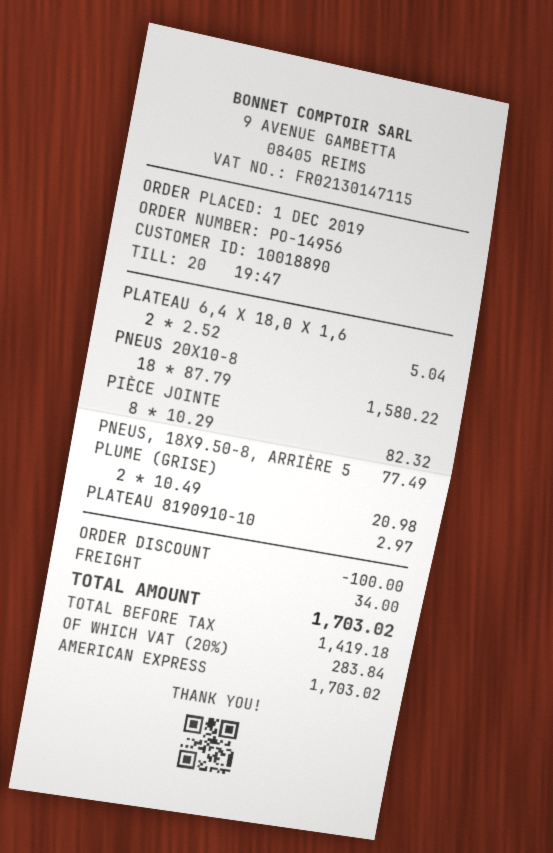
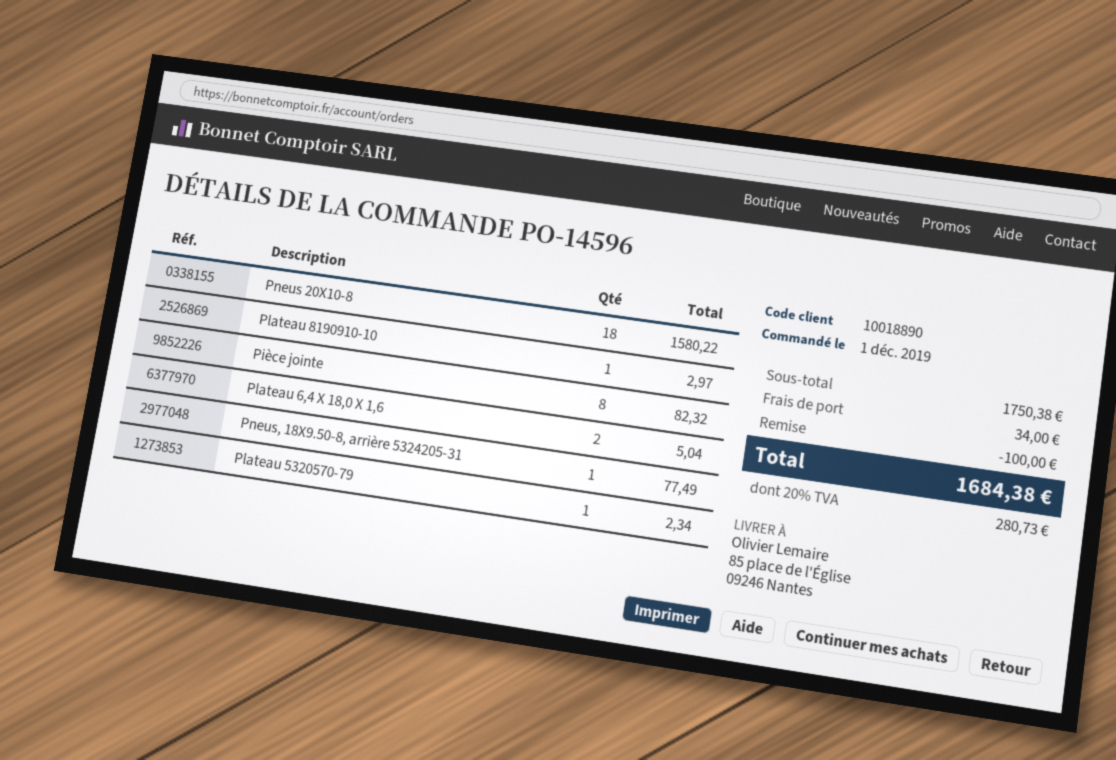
order number: PO-14956 -> PO-14596
PLUME (GRISE): 2 for 20.98 -> none
Plateau 5320570-79: none -> 1 for 2.34
tax: 20% = 283.84 -> 20% = 280.73
total: 1703.02 -> 1684.38

